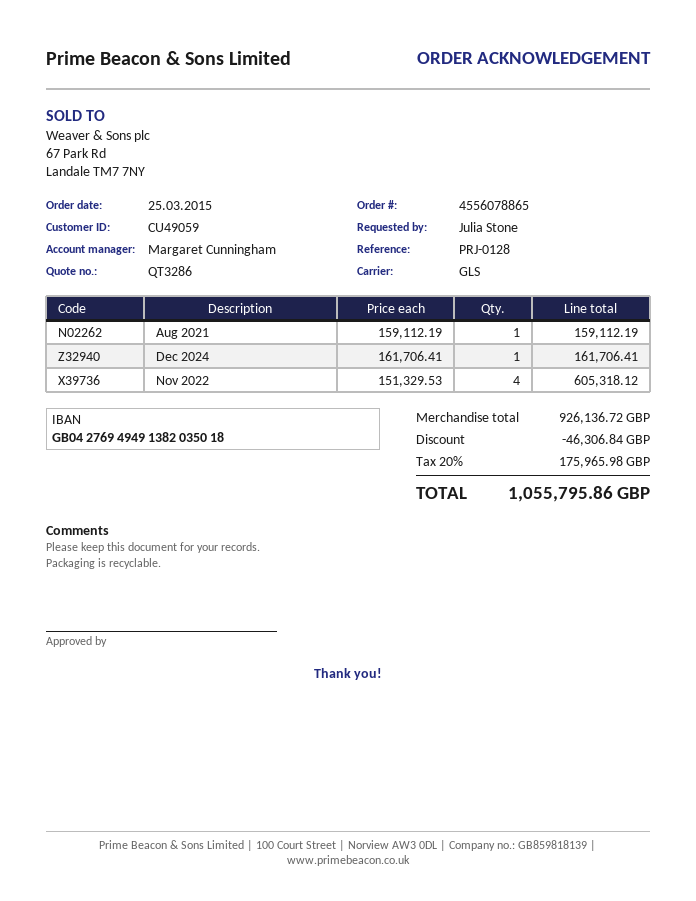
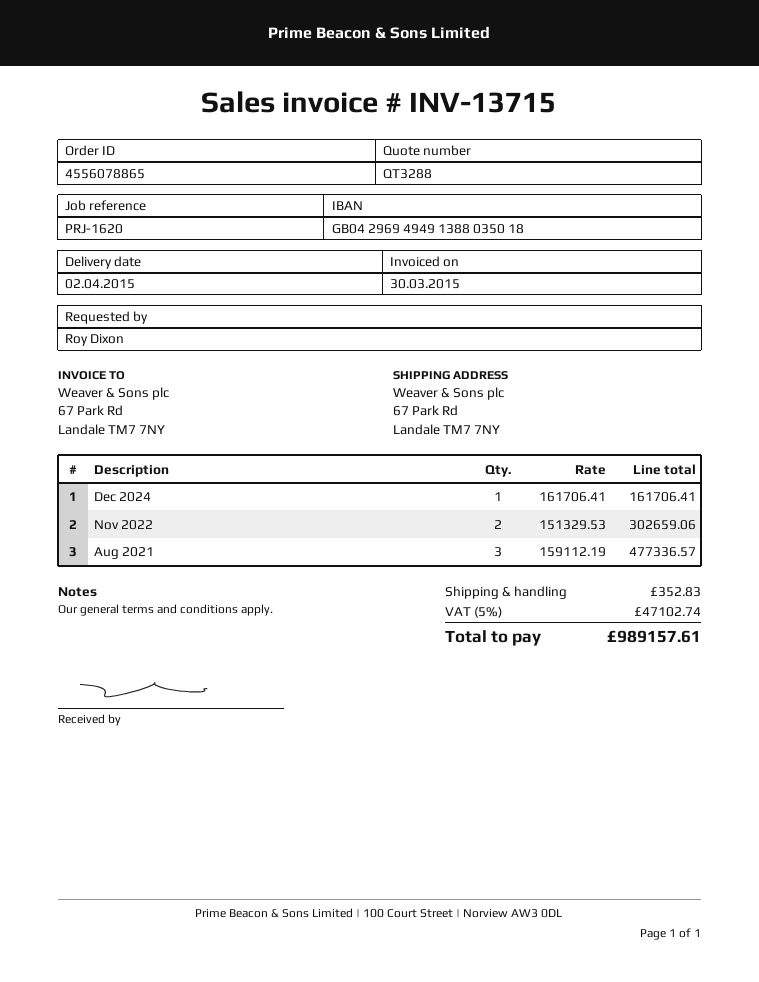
quote number: QT3286 -> QT3288
reference: PRJ-0128 -> PRJ-1620
ordered by: Julia Stone -> Roy Dixon
bank account: GB04276949491382035018 -> GB04296949491388035018
Aug 2021: 1 x 159112.19 = 159112.19 -> 3 x 159112.19 = 477336.57
Nov 2022: 4 x 151329.53 = 605318.12 -> 2 x 151329.53 = 302659.06
discount: 46306.84 -> none
shipping: none -> 352.83
tax: 20% = 175965.98 -> 5% = 47102.74
total: 1055795.86 -> 989157.61

